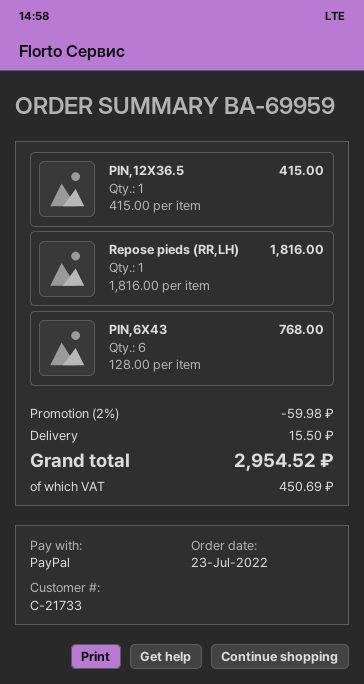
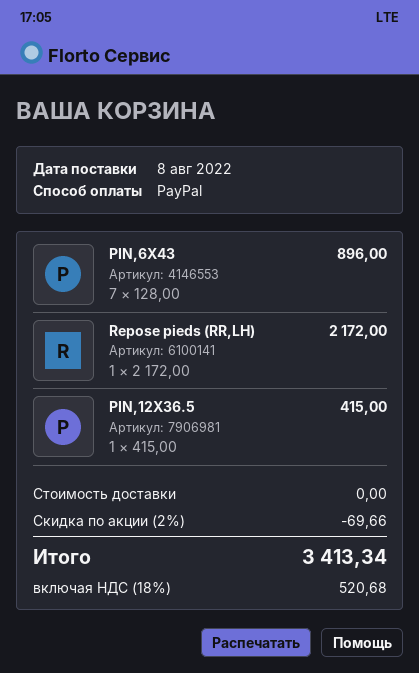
Repose pieds (RR,LH): 1 x 1816.00 = 1816.00 -> 1 x 2172.00 = 2172.00
PIN,6X43: 6 x 128.00 = 768.00 -> 7 x 128.00 = 896.00
discount: 2% = 59.98 -> 2% = 69.66
shipping: 15.50 -> 0.00
tax: 450.69 -> 520.68
total: 2954.52 -> 3413.34

